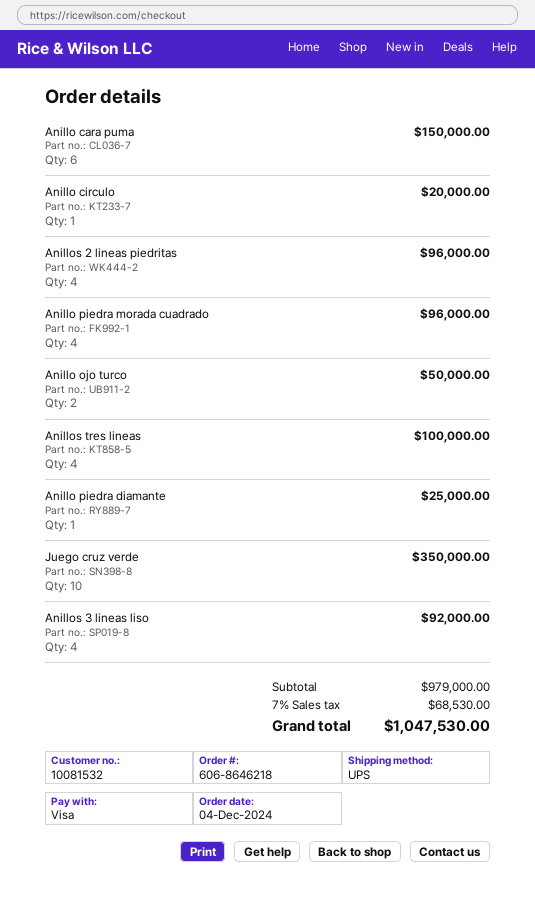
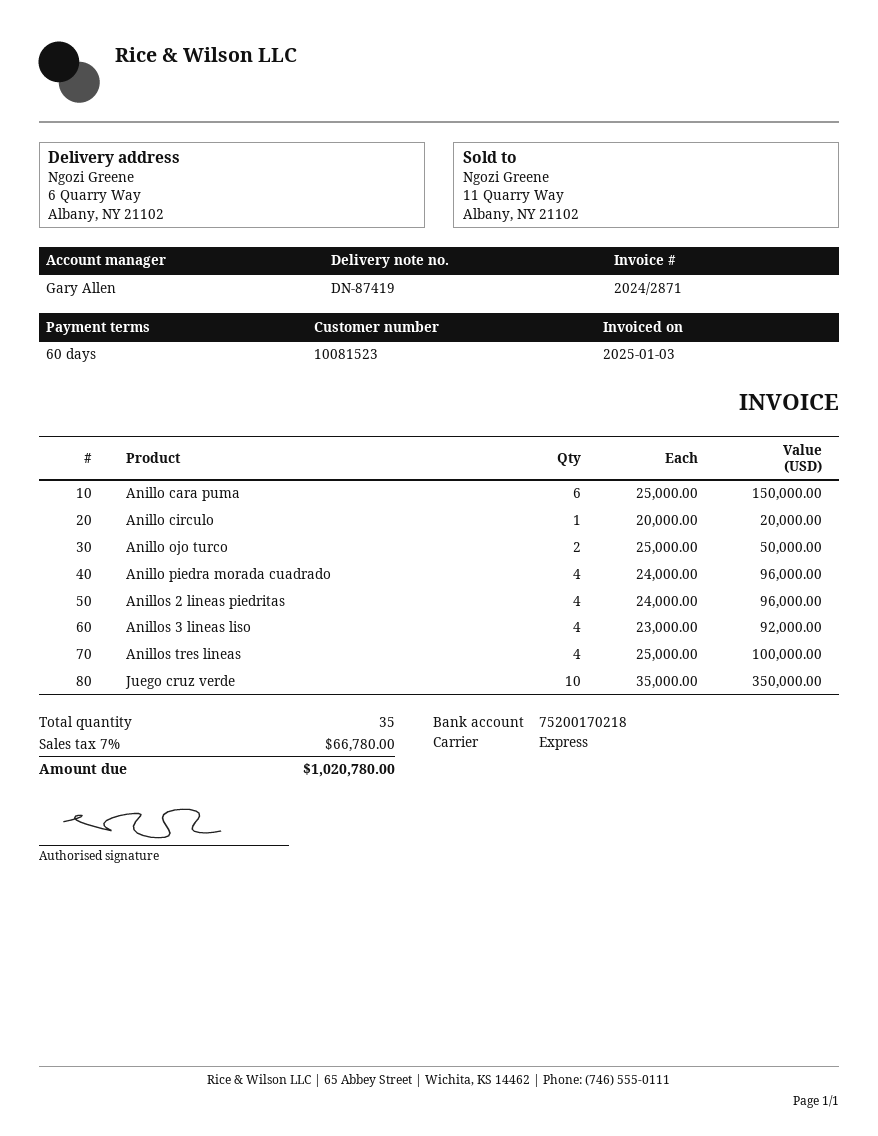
customer number: 10081532 -> 10081523
shipping method: UPS -> express
Anillo piedra diamante: 1 for 25000.00 -> none
tax: 7% = 68530.00 -> 7% = 66780.00
total: 1047530.00 -> 1020780.00

